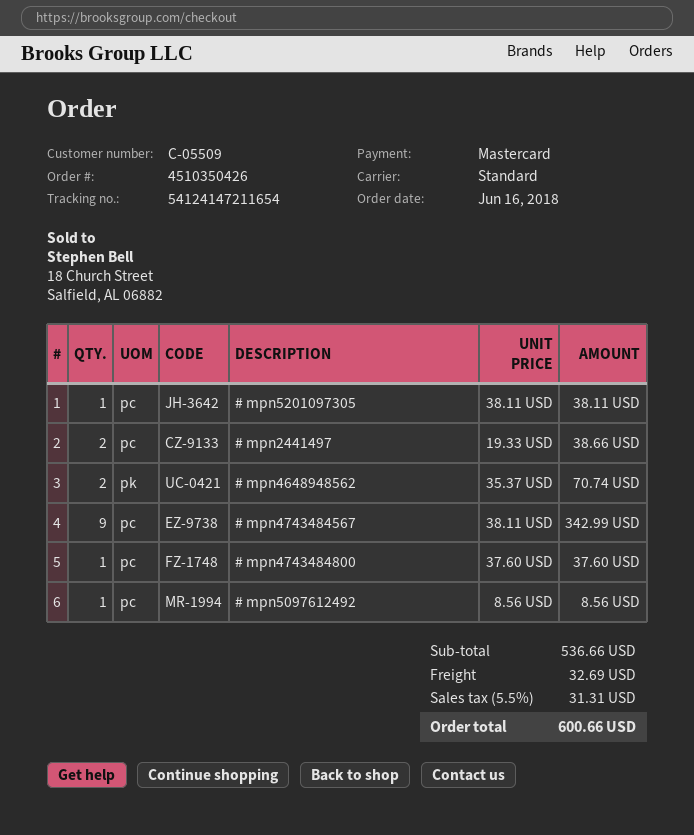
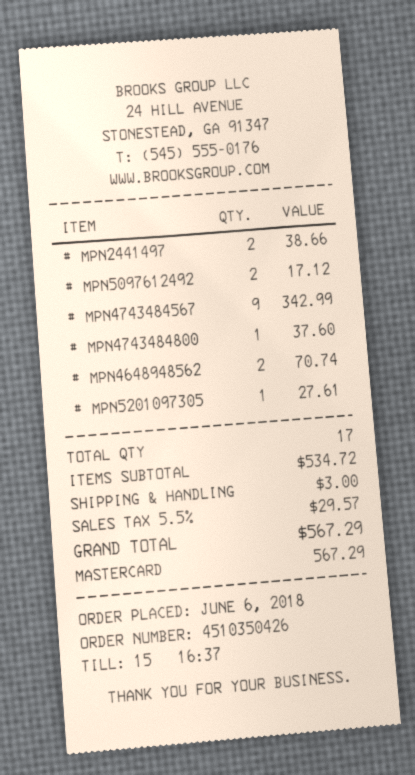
order date: 2018-06-16 -> 2018-06-06
# mpn5201097305: 1 for 38.11 -> 1 for 27.61
# mpn5097612492: 1 for 8.56 -> 2 for 17.12
subtotal: 536.66 -> 534.72
shipping: 32.69 -> 3.00
tax: 5.5% = 31.31 -> 5.5% = 29.57
total: 600.66 -> 567.29

